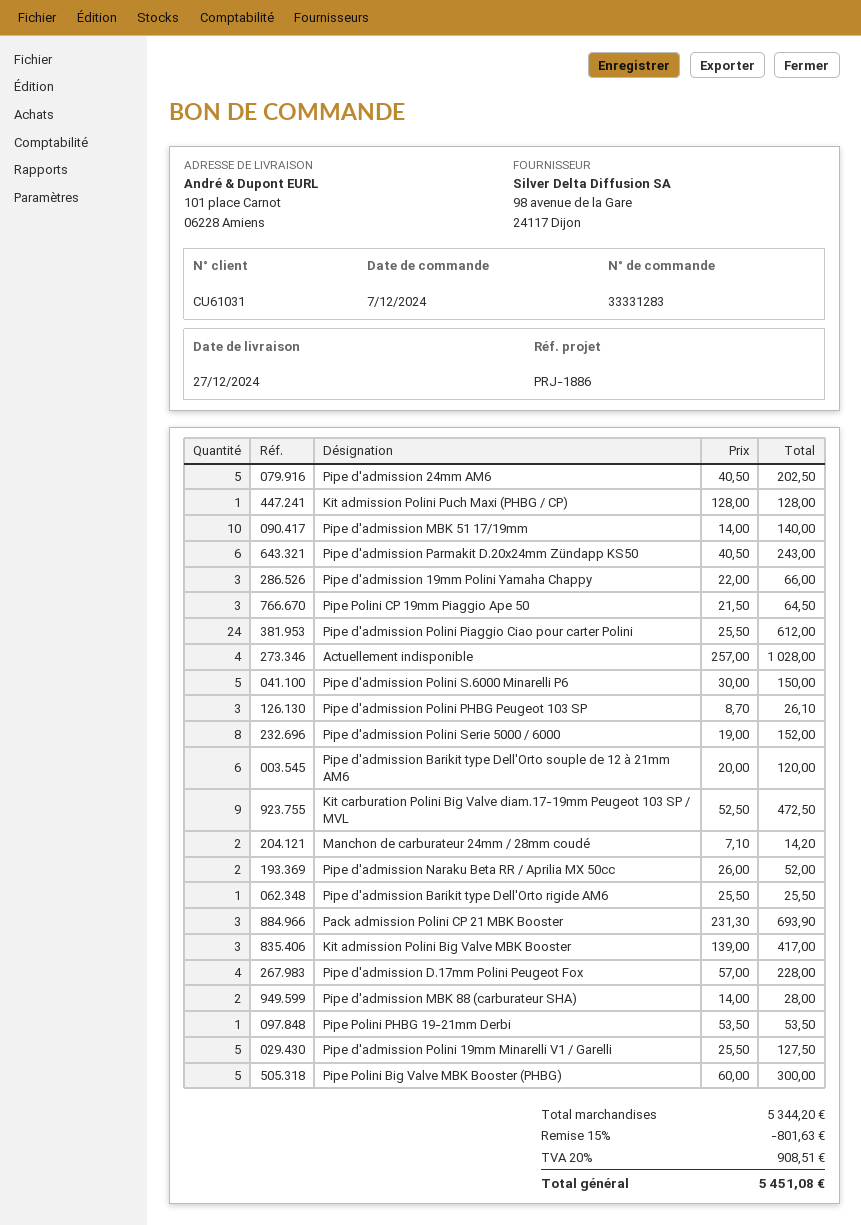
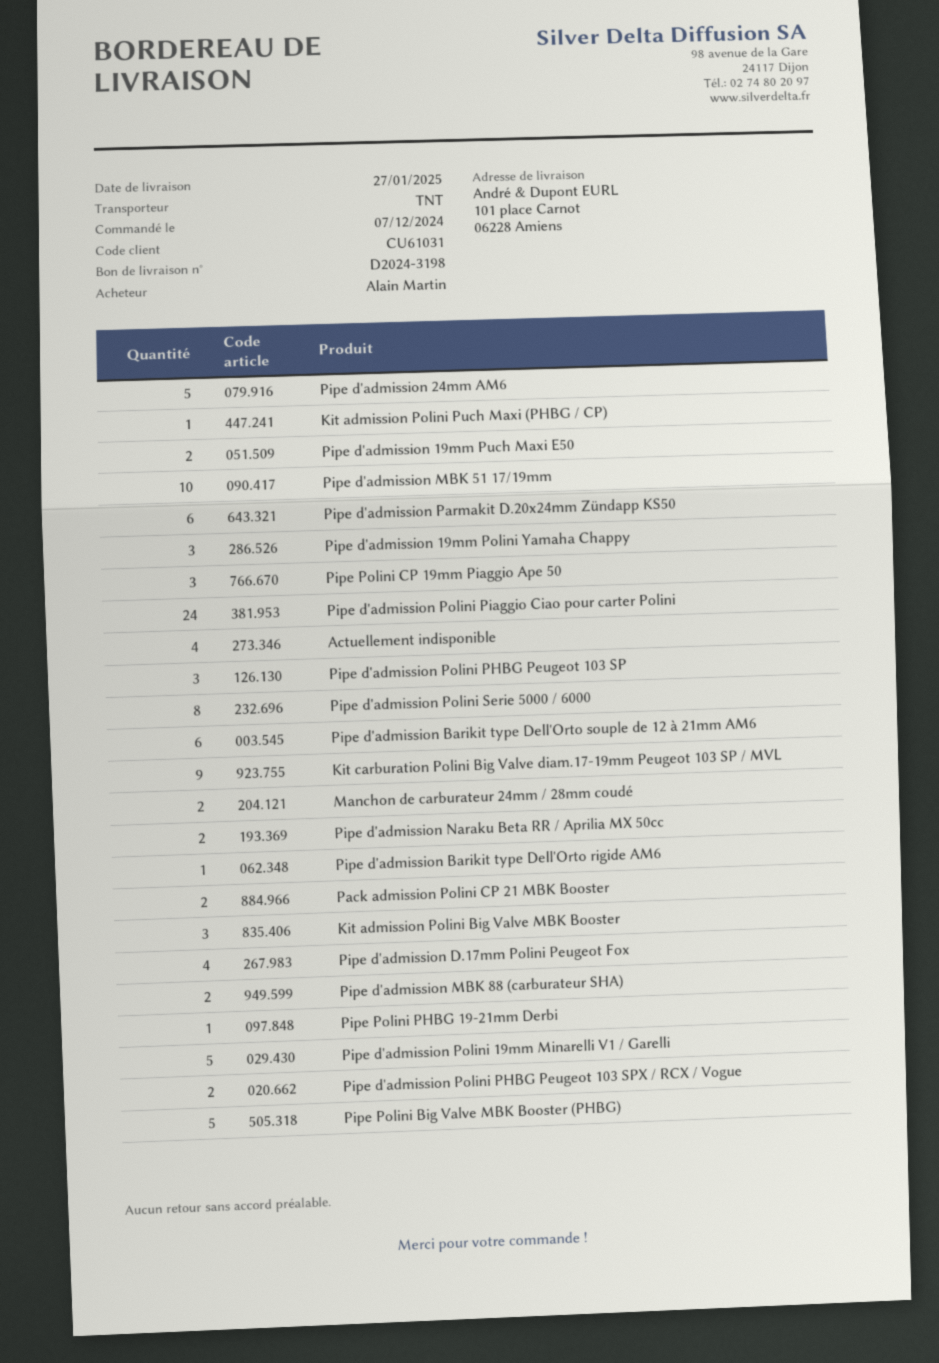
delivery date: 2024-12-27 -> 2025-01-27
Pipe d'admission Polini S.6000 Minarelli P6: 5 -> none
Pack admission Polini CP 21 MBK Booster: 3 -> 2
Pipe d'admission 19mm Puch Maxi E50: none -> 2
Pipe d'admission Polini PHBG Peugeot 103 SPX / RCX / Vogue: none -> 2

